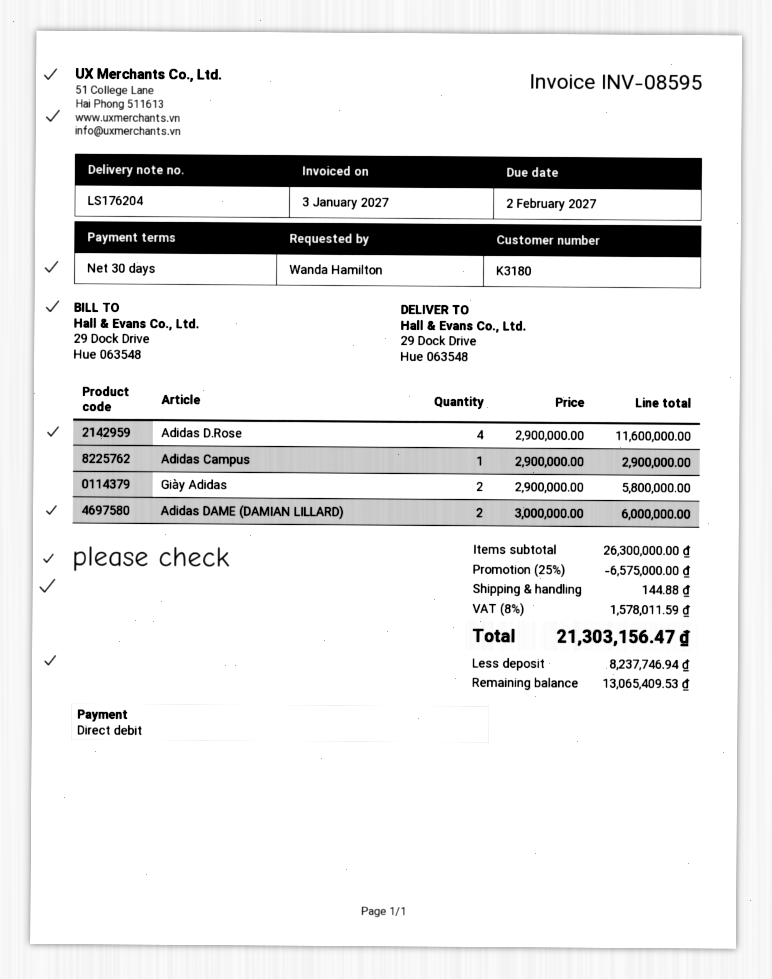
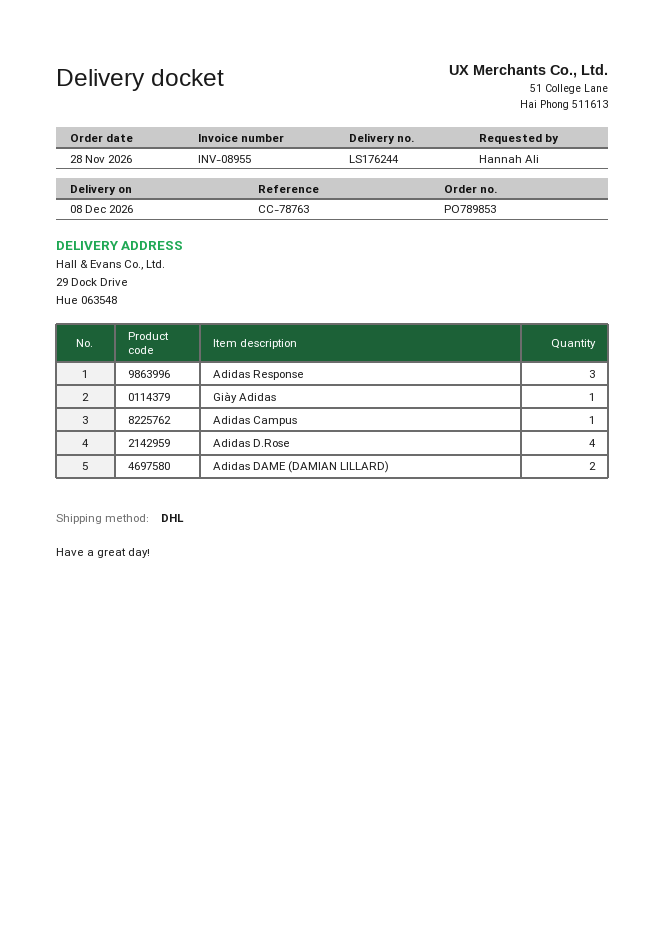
delivery note number: LS176204 -> LS176244
invoice number: INV-08595 -> INV-08955
ordered by: Wanda Hamilton -> Hannah Ali
Giày Adidas: 2 -> 1
Adidas Response: none -> 3

